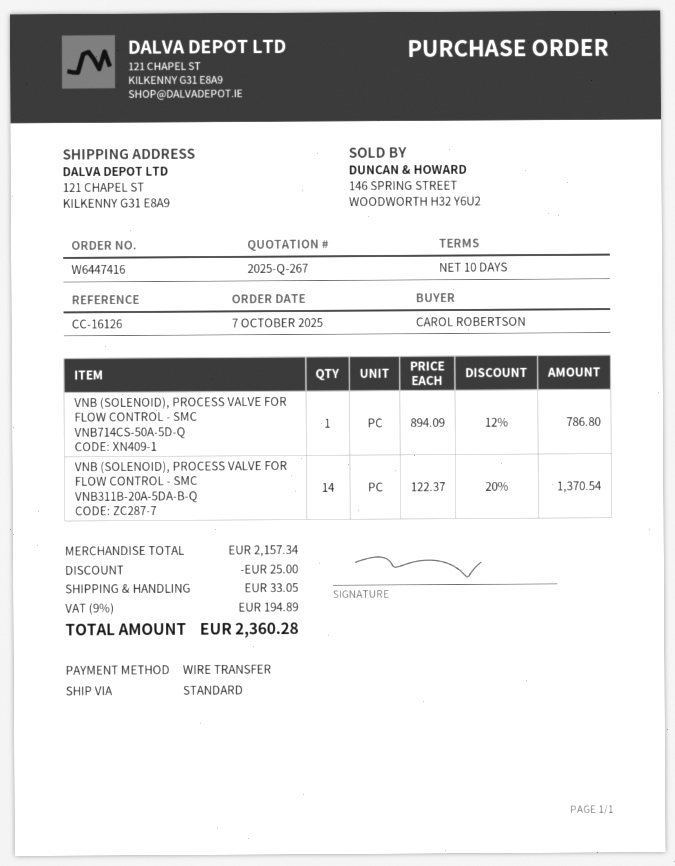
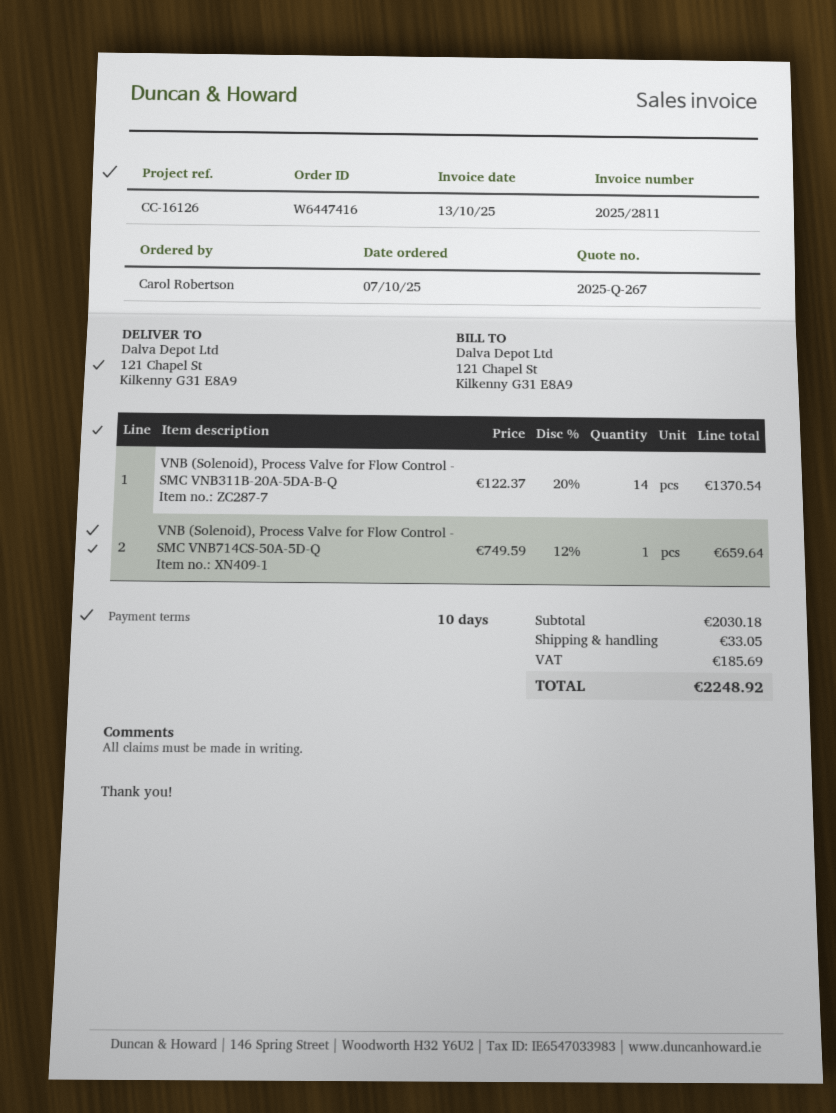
VNB (SOLENOID), PROCESS VALVE FOR FLOW CONTROL - SMC VNB714CS-50A-5D-Q: 1 x 894.09 - 12% = 786.80 -> 1 x 749.59 - 12% = 659.64
subtotal: 2157.34 -> 2030.18
discount: 25.00 -> none
tax: 194.89 -> 185.69
total: 2360.28 -> 2248.92

